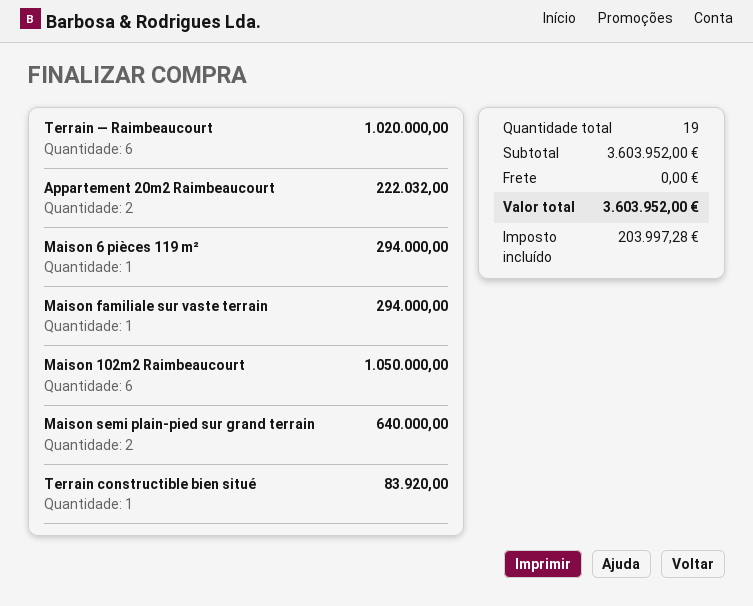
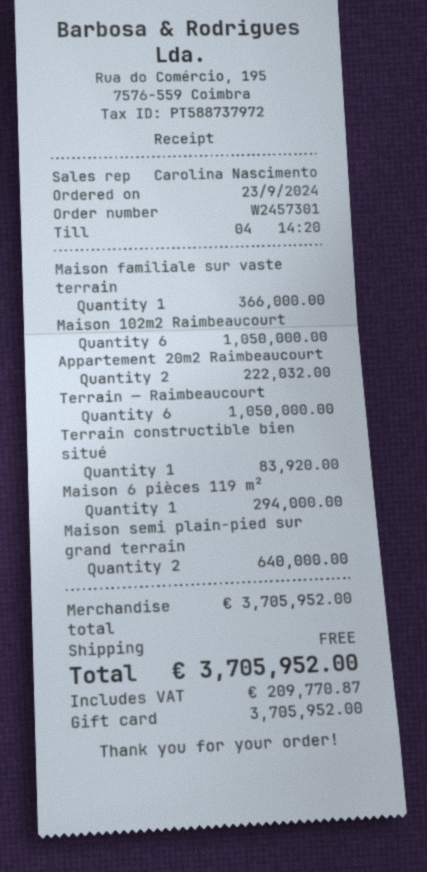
Terrain — Raimbeaucourt: 6 for 1020000.00 -> 6 for 1050000.00
Maison familiale sur vaste terrain: 1 for 294000.00 -> 1 for 366000.00
subtotal: 3603952.00 -> 3705952.00
tax: 203997.28 -> 209770.87
total: 3603952.00 -> 3705952.00

